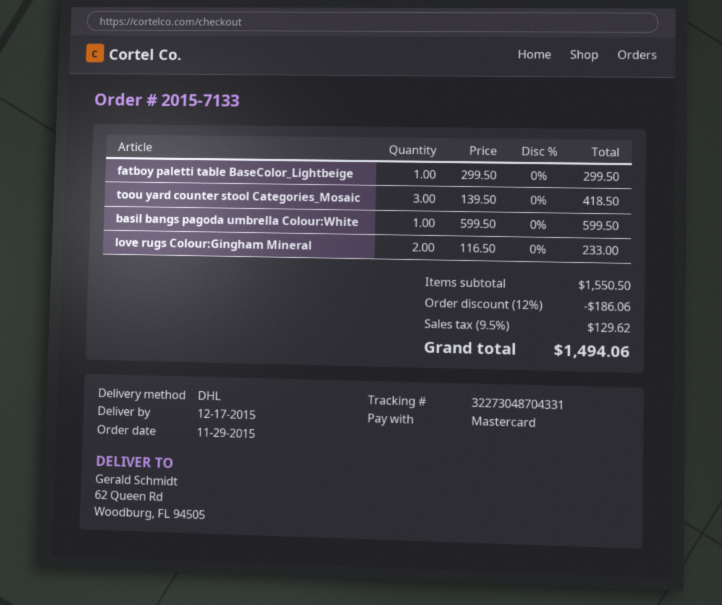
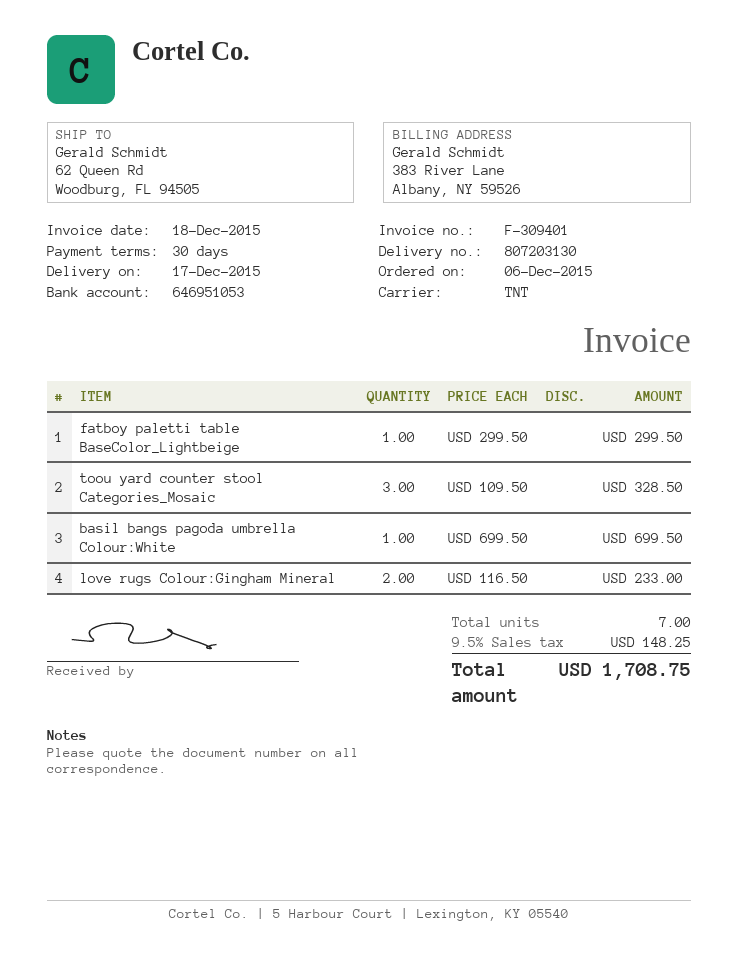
order date: 2015-11-29 -> 2015-12-06
shipping method: DHL -> TNT
toou yard counter stool Categories_Mosaic: 3 x 139.50 = 418.50 -> 3 x 109.50 = 328.50
basil bangs pagoda umbrella Colour:White: 1 x 599.50 = 599.50 -> 1 x 699.50 = 699.50
discount: 12% = 186.06 -> none
tax: 9.5% = 129.62 -> 9.5% = 148.25
total: 1494.06 -> 1708.75

